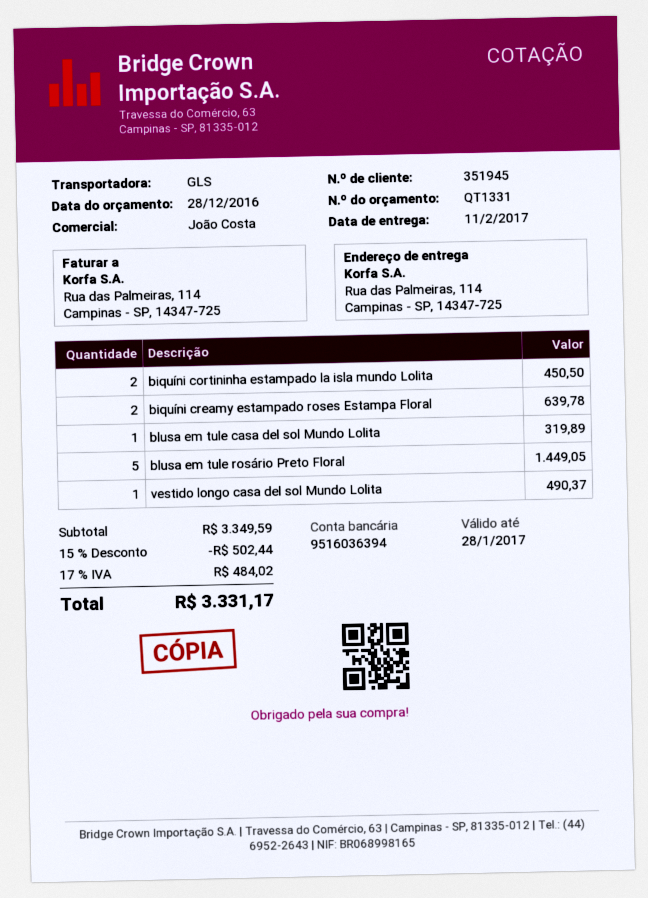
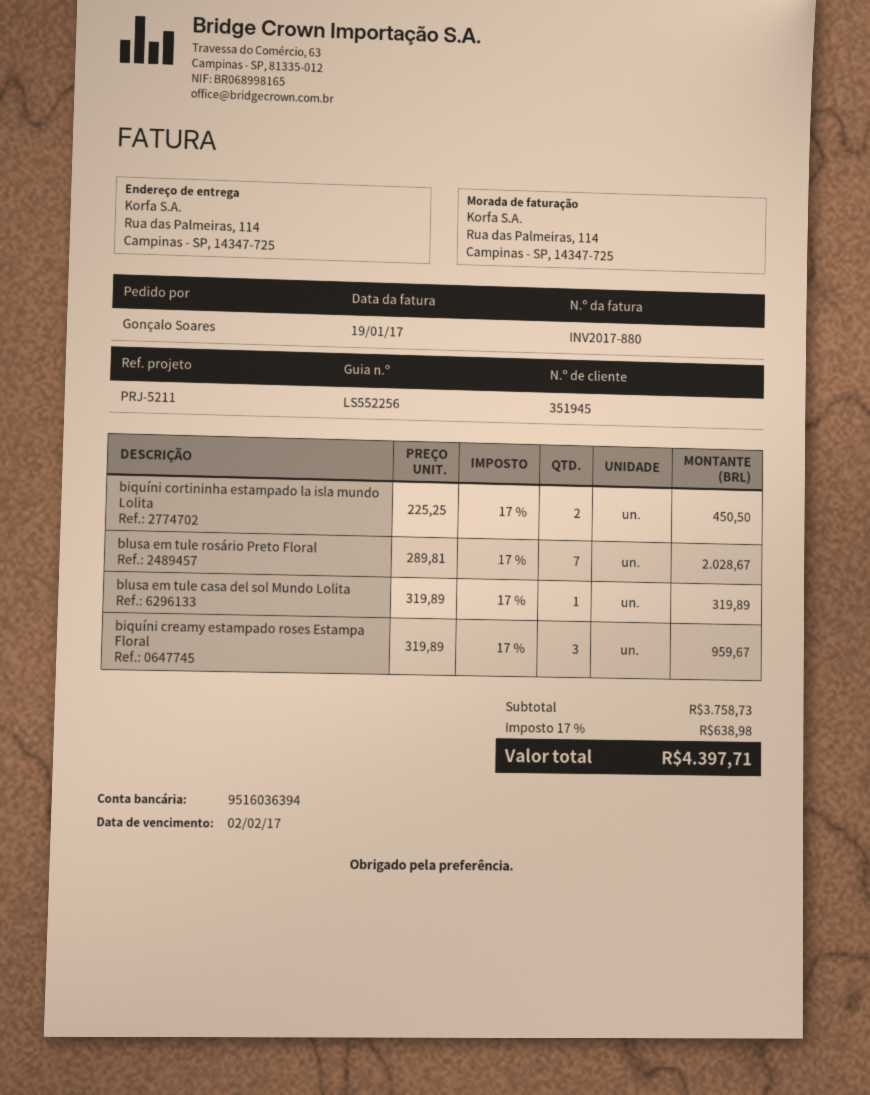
biquíni creamy estampado roses Estampa Floral: 2 for 639.78 -> 3 for 959.67
blusa em tule rosário Preto Floral: 5 for 1449.05 -> 7 for 2028.67
vestido longo casa del sol Mundo Lolita: 1 for 490.37 -> none
subtotal: 3349.59 -> 3758.73
discount: 15% = 502.44 -> none
tax: 17% = 484.02 -> 17% = 638.98
total: 3331.17 -> 4397.71

